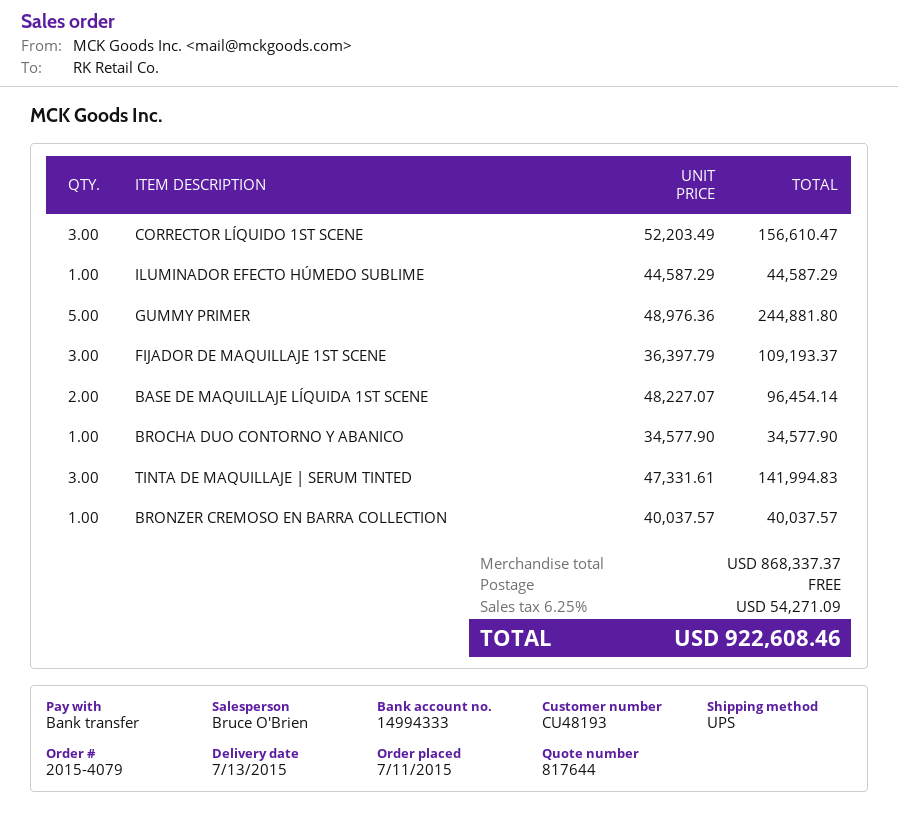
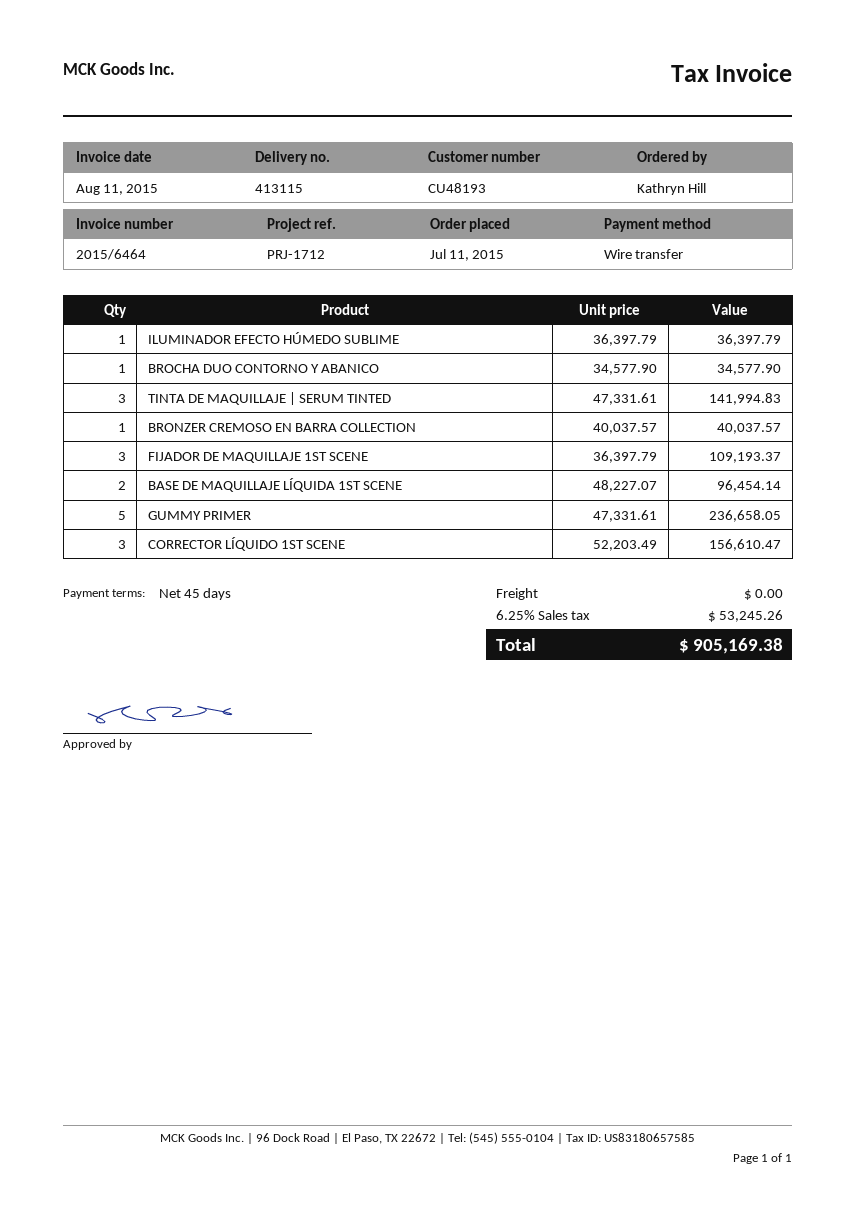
ILUMINADOR EFECTO HÚMEDO SUBLIME: 1 x 44587.29 = 44587.29 -> 1 x 36397.79 = 36397.79
GUMMY PRIMER: 5 x 48976.36 = 244881.80 -> 5 x 47331.61 = 236658.05
tax: 6.25% = 54271.09 -> 6.25% = 53245.26
total: 922608.46 -> 905169.38

